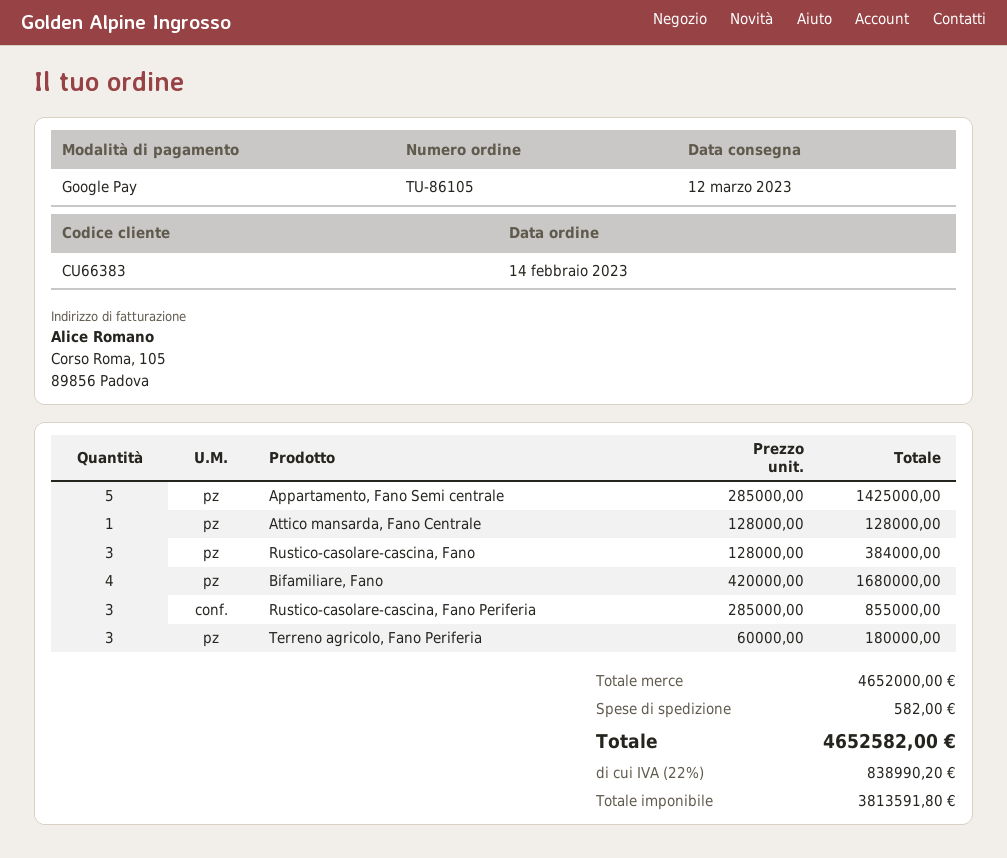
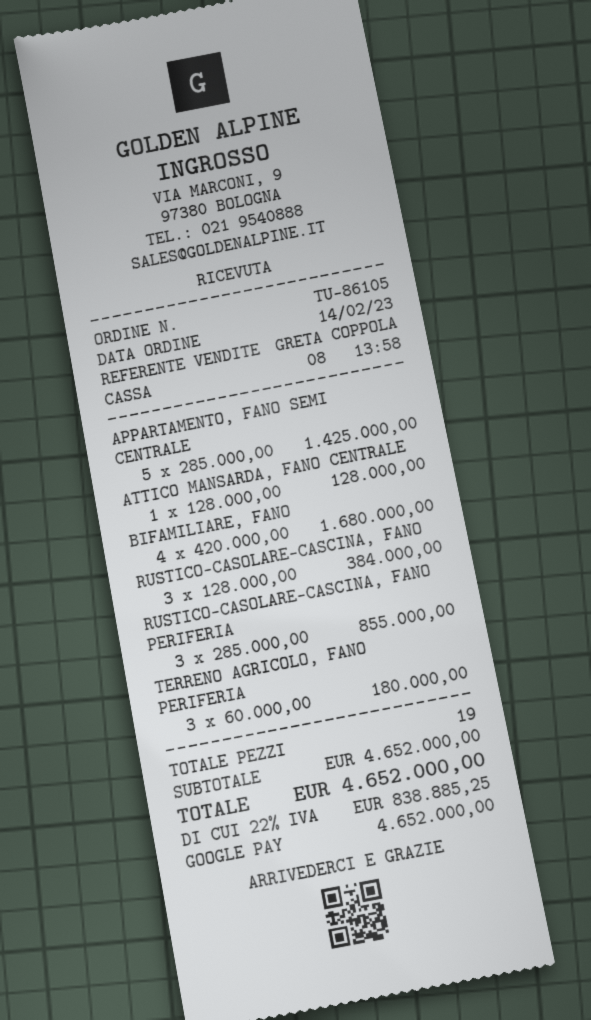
shipping: 582.00 -> none
tax: 22% = 838990.20 -> 22% = 838885.25
total: 4652582.00 -> 4652000.00

